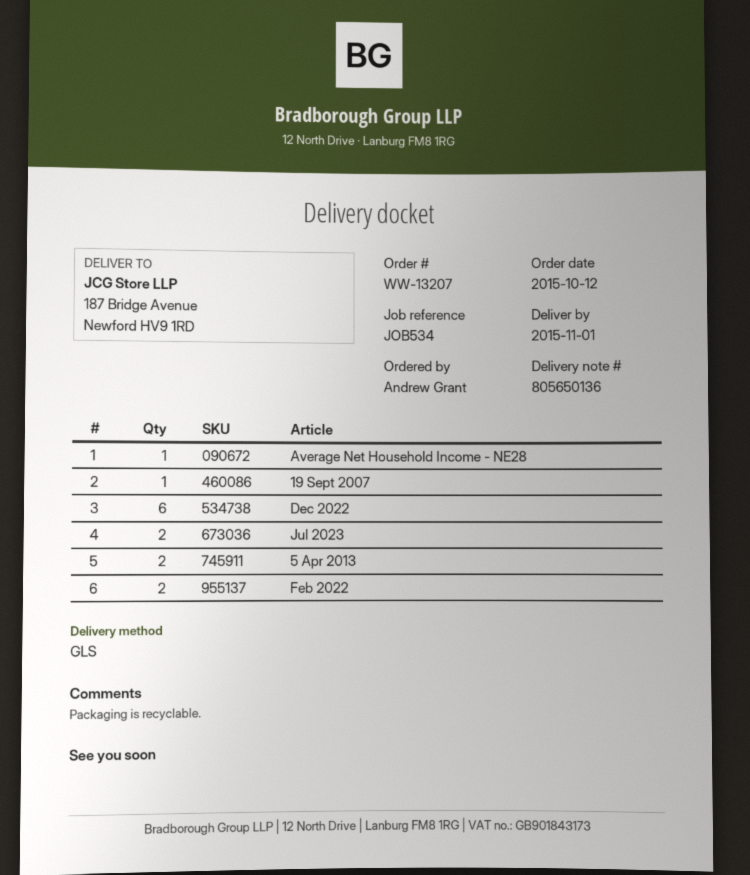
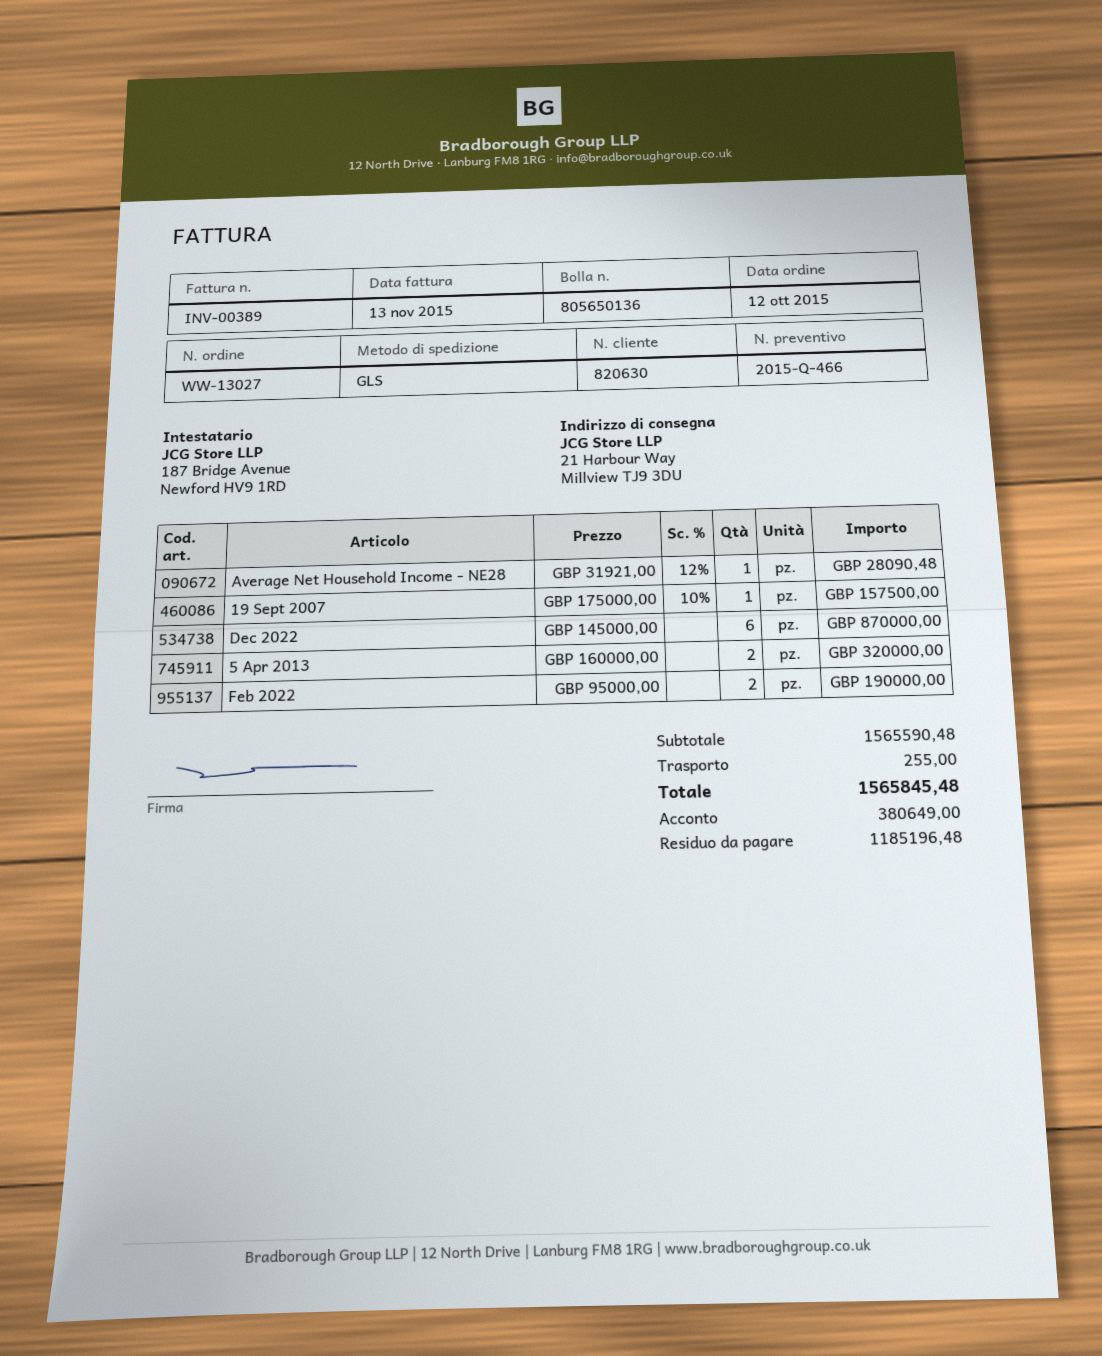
order number: WW-13207 -> WW-13027
ship to: 187 Bridge Avenue, Newford HV9 1RD -> 21 Harbour Way, Millview TJ9 3DU
Jul 2023: 2 -> none

